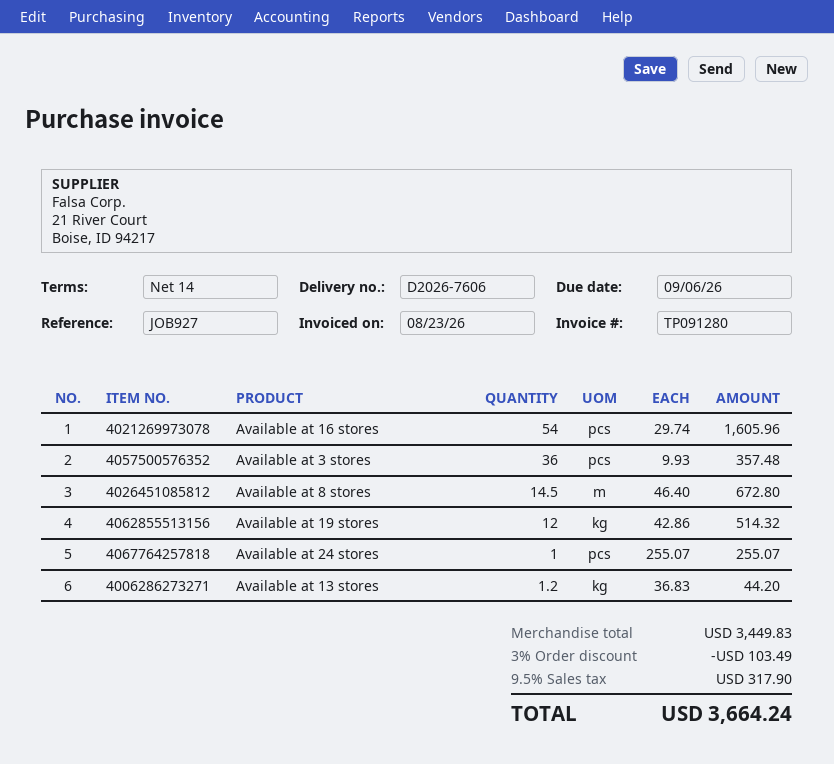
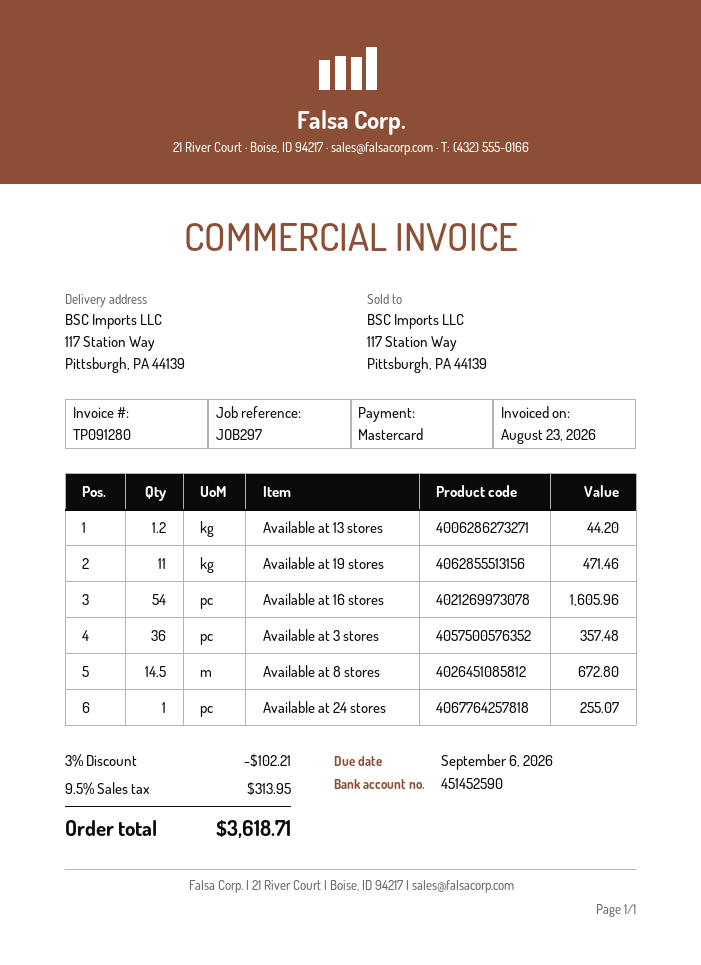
reference: JOB927 -> JOB297
Available at 19 stores: 12 for 514.32 -> 11 for 471.46
discount: 3% = 103.49 -> 3% = 102.21
tax: 9.5% = 317.90 -> 9.5% = 313.95
total: 3664.24 -> 3618.71

